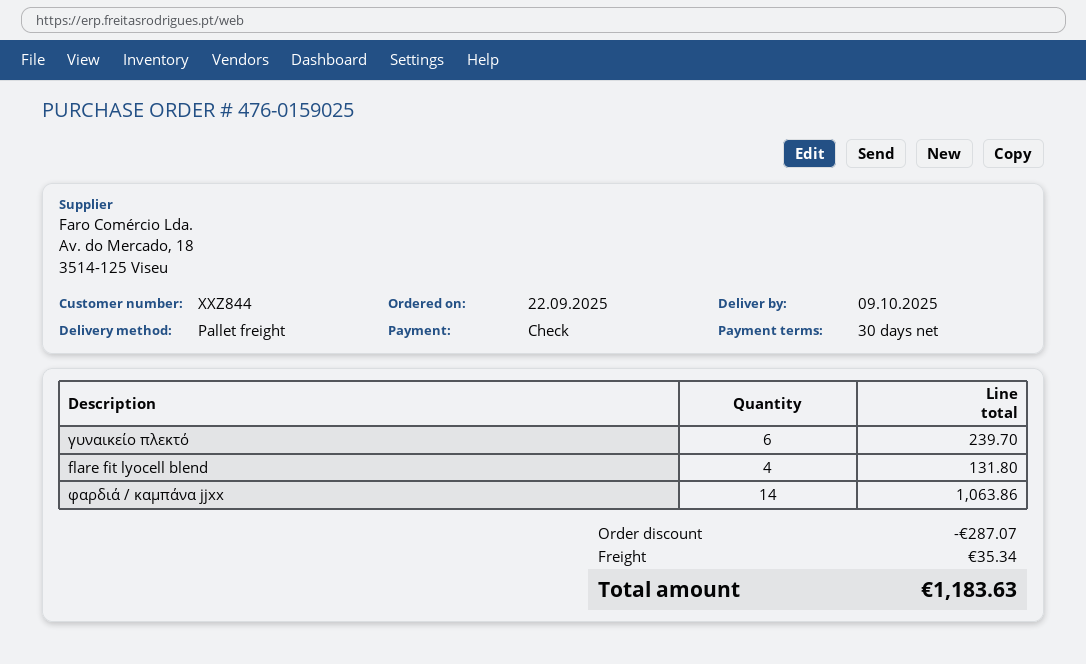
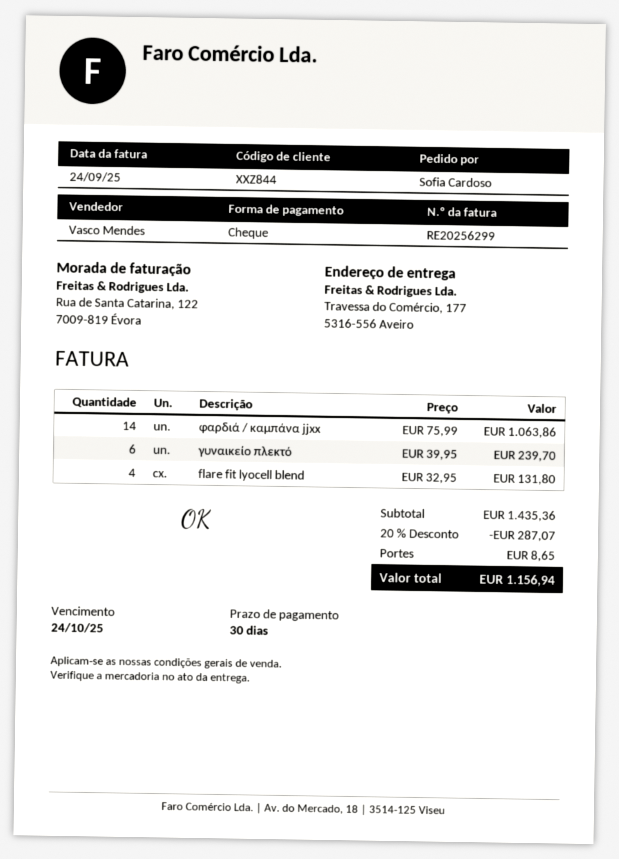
shipping: 35.34 -> 8.65
total: 1183.63 -> 1156.94

